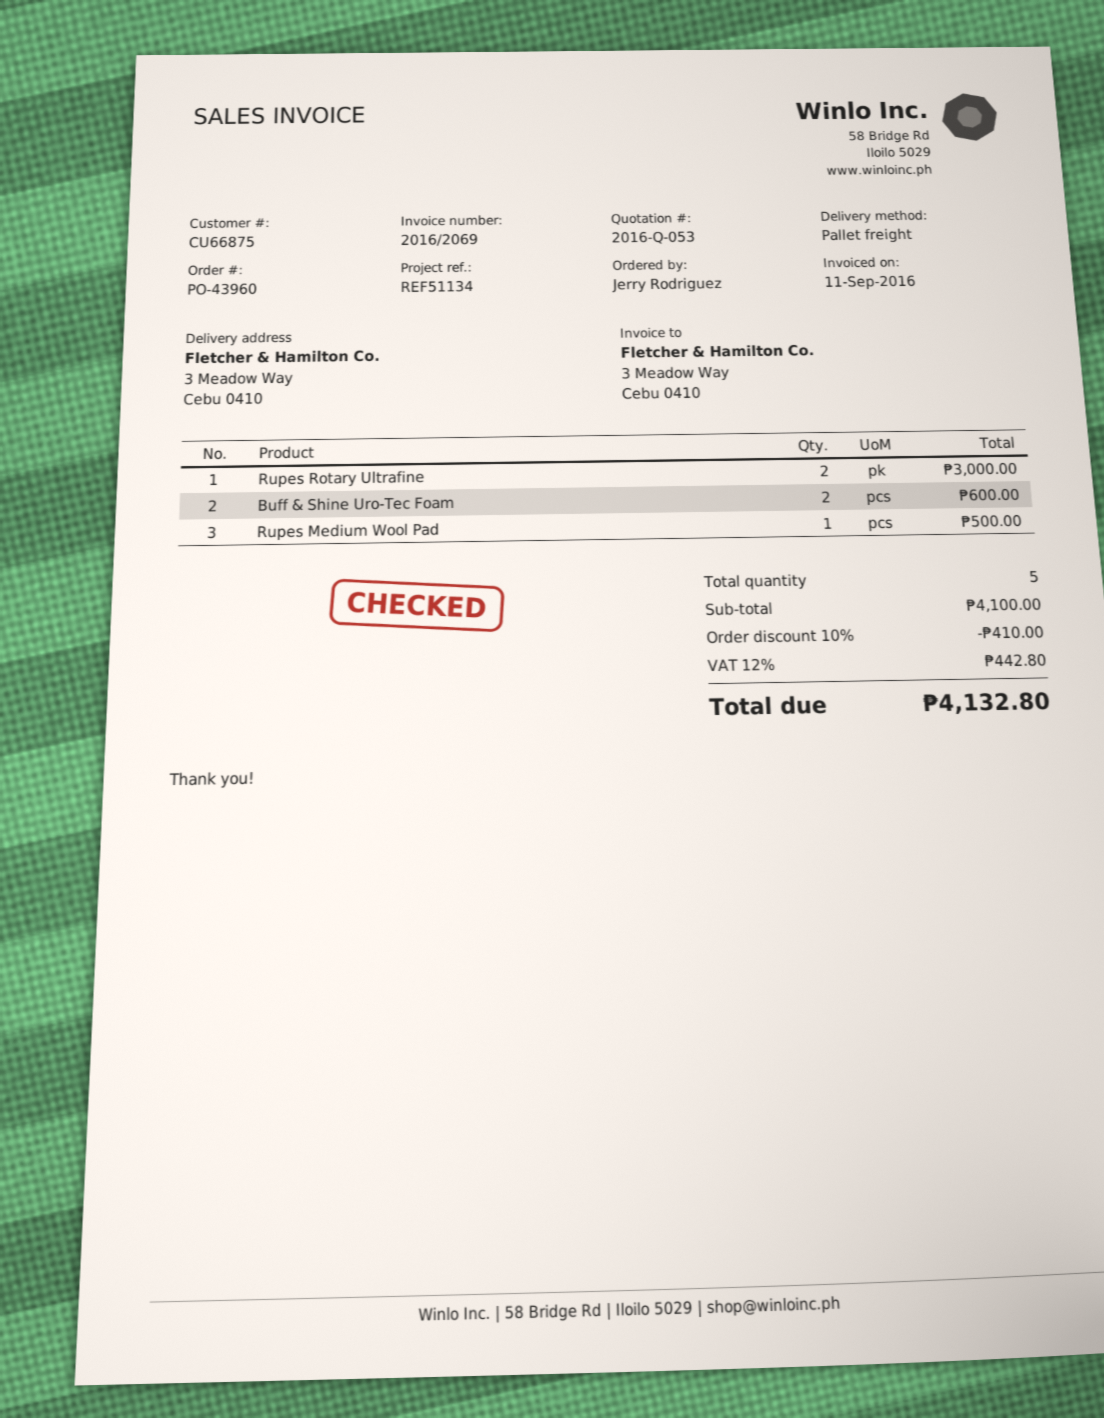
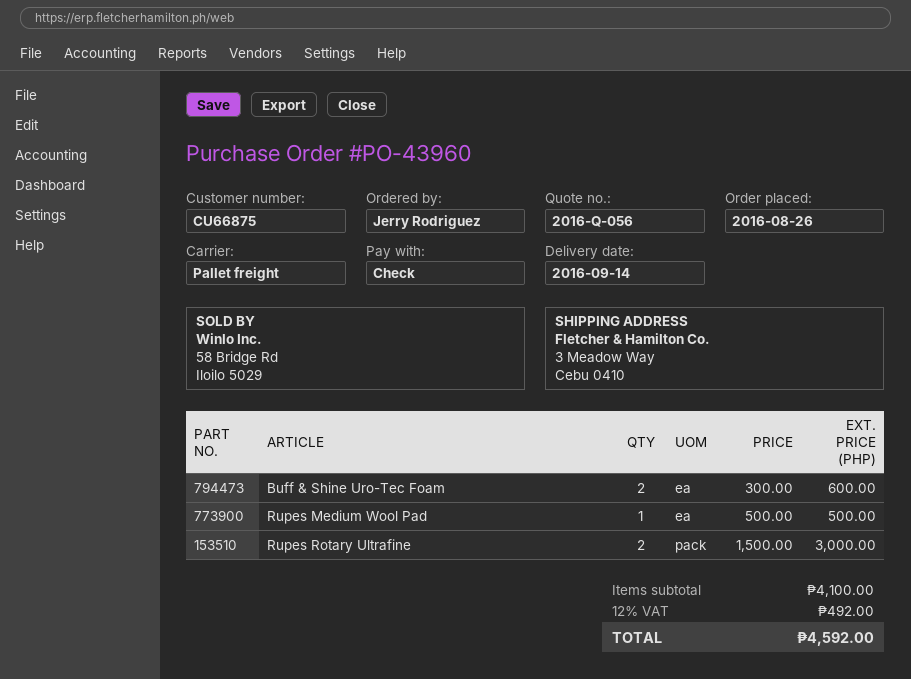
quote number: 2016-Q-053 -> 2016-Q-056
discount: 10% = 410.00 -> none
tax: 12% = 442.80 -> 12% = 492.00
total: 4132.80 -> 4592.00

